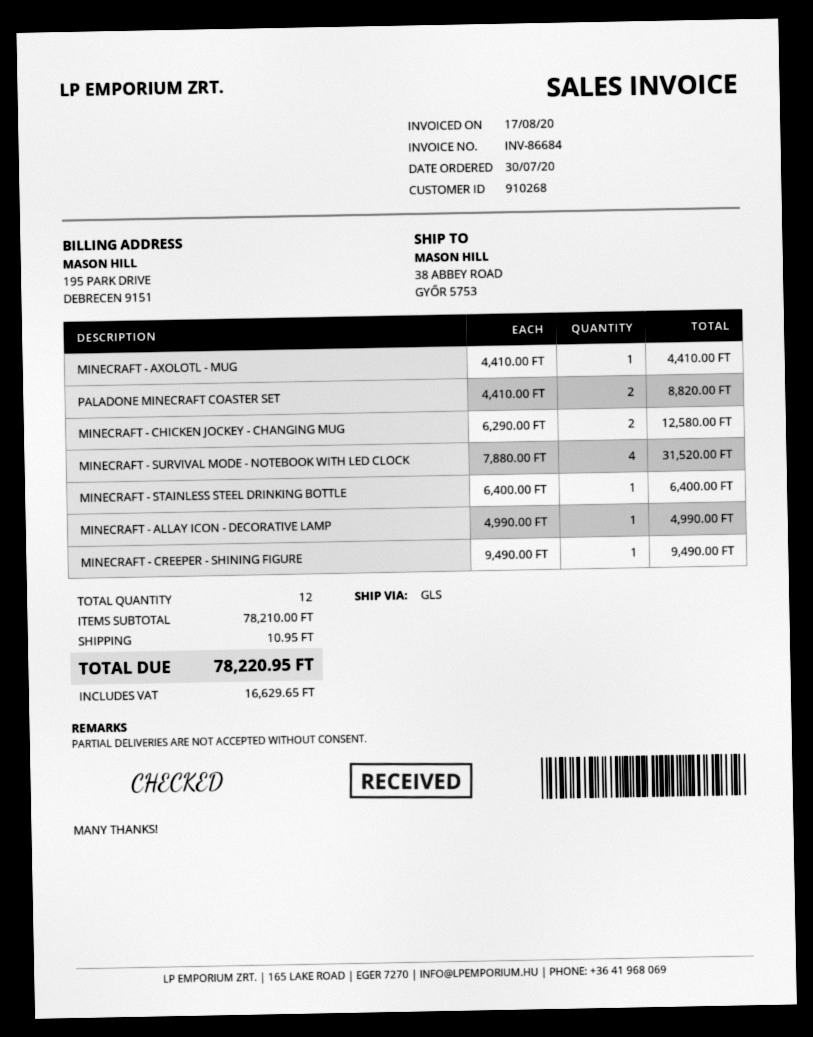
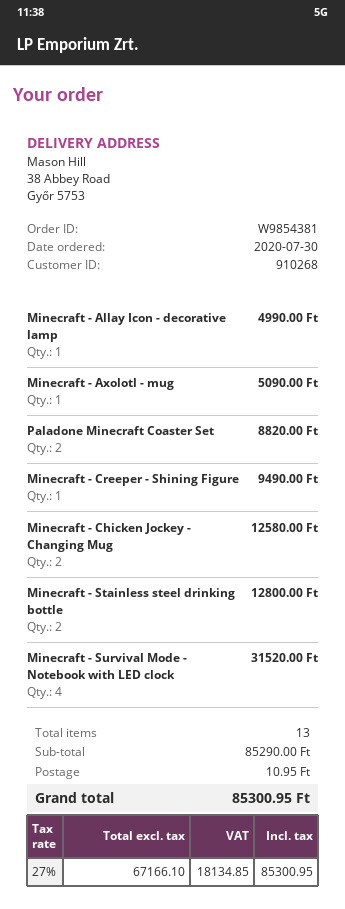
MINECRAFT - AXOLOTL - MUG: 1 for 4410.00 -> 1 for 5090.00
MINECRAFT - STAINLESS STEEL DRINKING BOTTLE: 1 for 6400.00 -> 2 for 12800.00
total quantity: 12 -> 13
subtotal: 78210.00 -> 85290.00
tax: 16629.65 -> 18134.85
total: 78220.95 -> 85300.95

